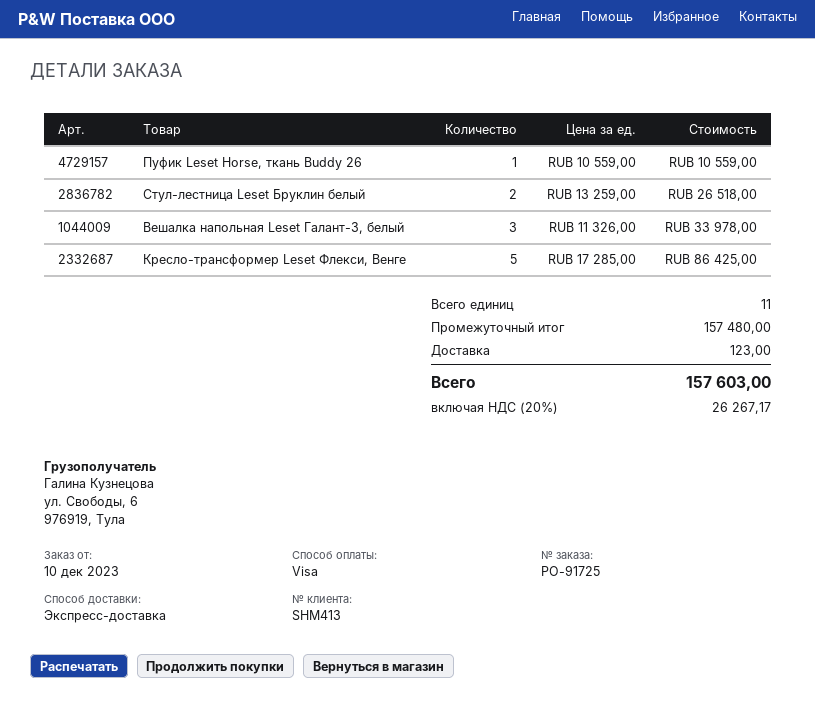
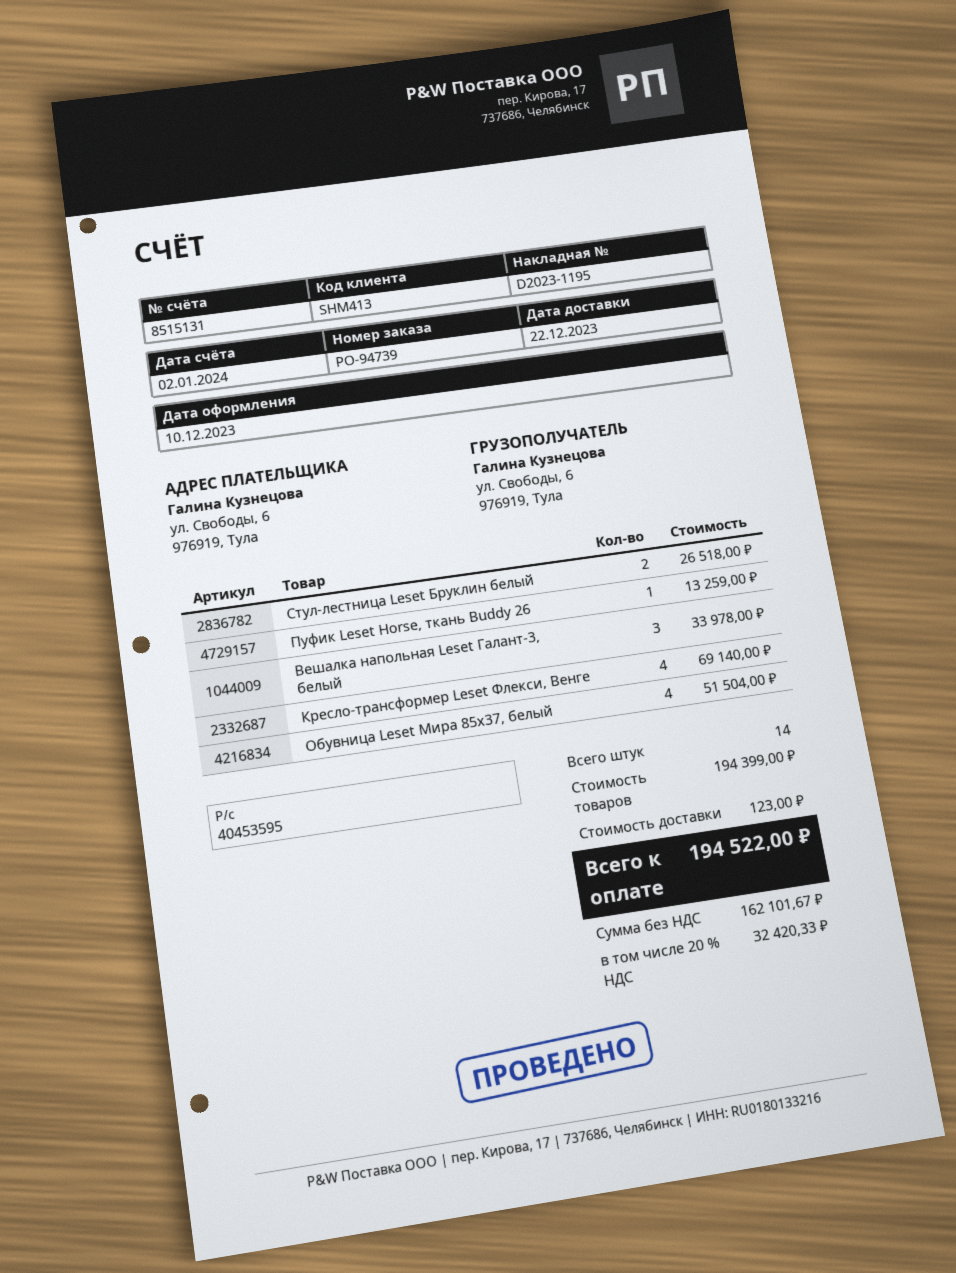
order number: PO-91725 -> PO-94739
Пуфик Leset Horse, ткань Buddy 26: 1 for 10559.00 -> 1 for 13259.00
Кресло-трансформер Leset Флекси, Венге: 5 for 86425.00 -> 4 for 69140.00
Обувница Leset Мира 85х37, белый: none -> 4 for 51504.00
total quantity: 11 -> 14
subtotal: 157480.00 -> 194399.00
tax: 20% = 26267.17 -> 20% = 32420.33
total: 157603.00 -> 194522.00

